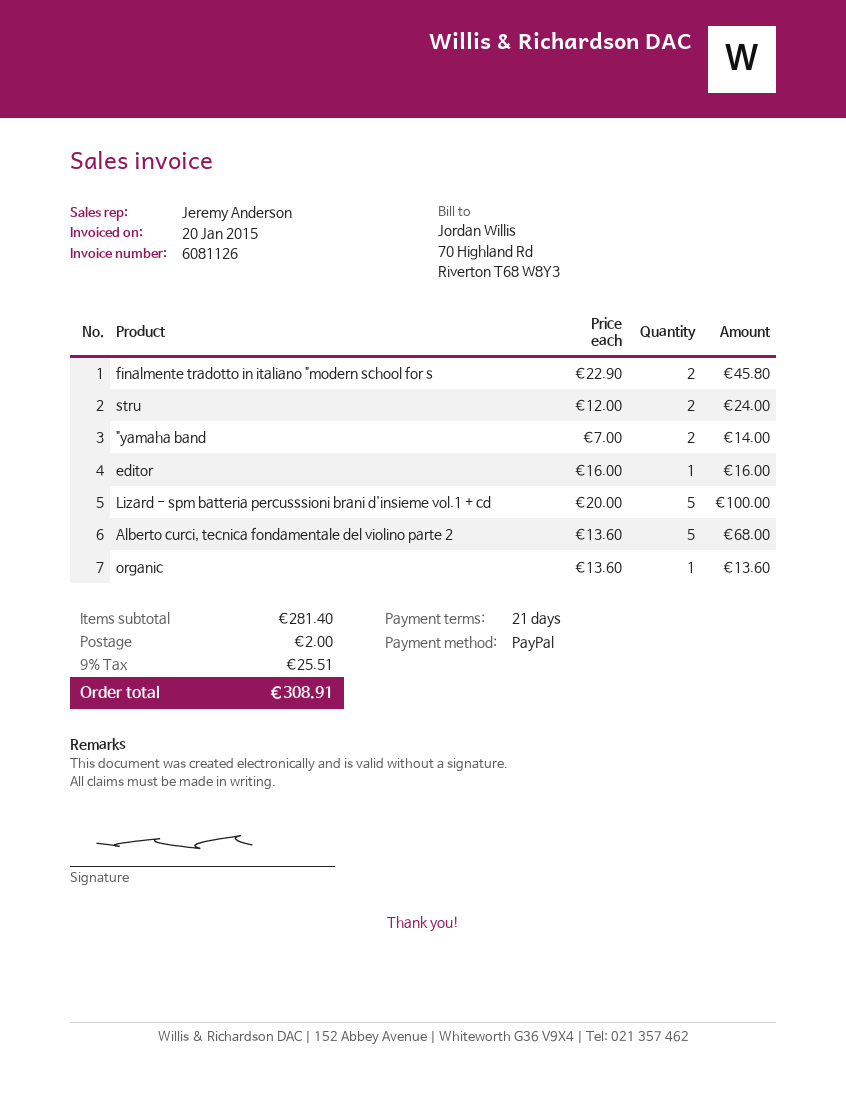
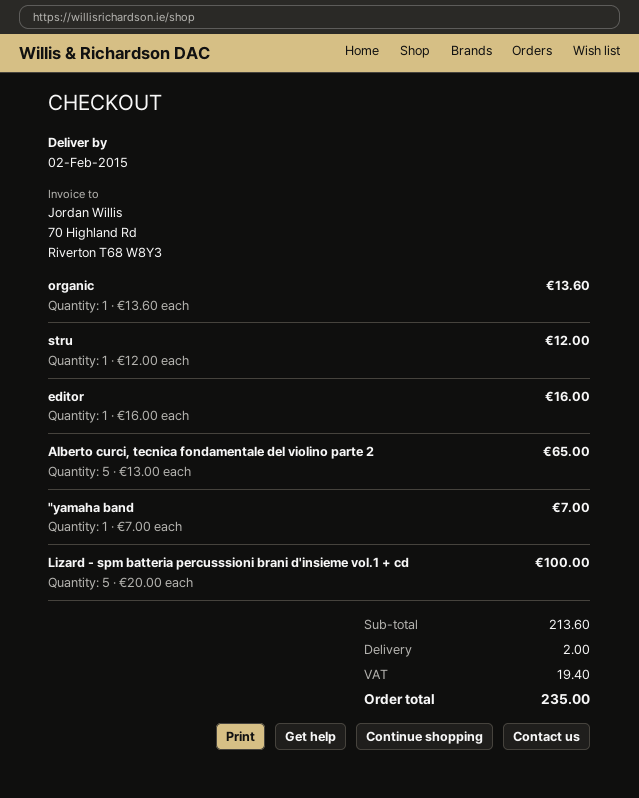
finalmente tradotto in italiano "modern school for s: 2 x 22.90 = 45.80 -> none
stru: 2 x 12.00 = 24.00 -> 1 x 12.00 = 12.00
"yamaha band: 2 x 7.00 = 14.00 -> 1 x 7.00 = 7.00
Alberto curci, tecnica fondamentale del violino parte 2: 5 x 13.60 = 68.00 -> 5 x 13.00 = 65.00
subtotal: 281.40 -> 213.60
tax: 25.51 -> 19.40
total: 308.91 -> 235.00

